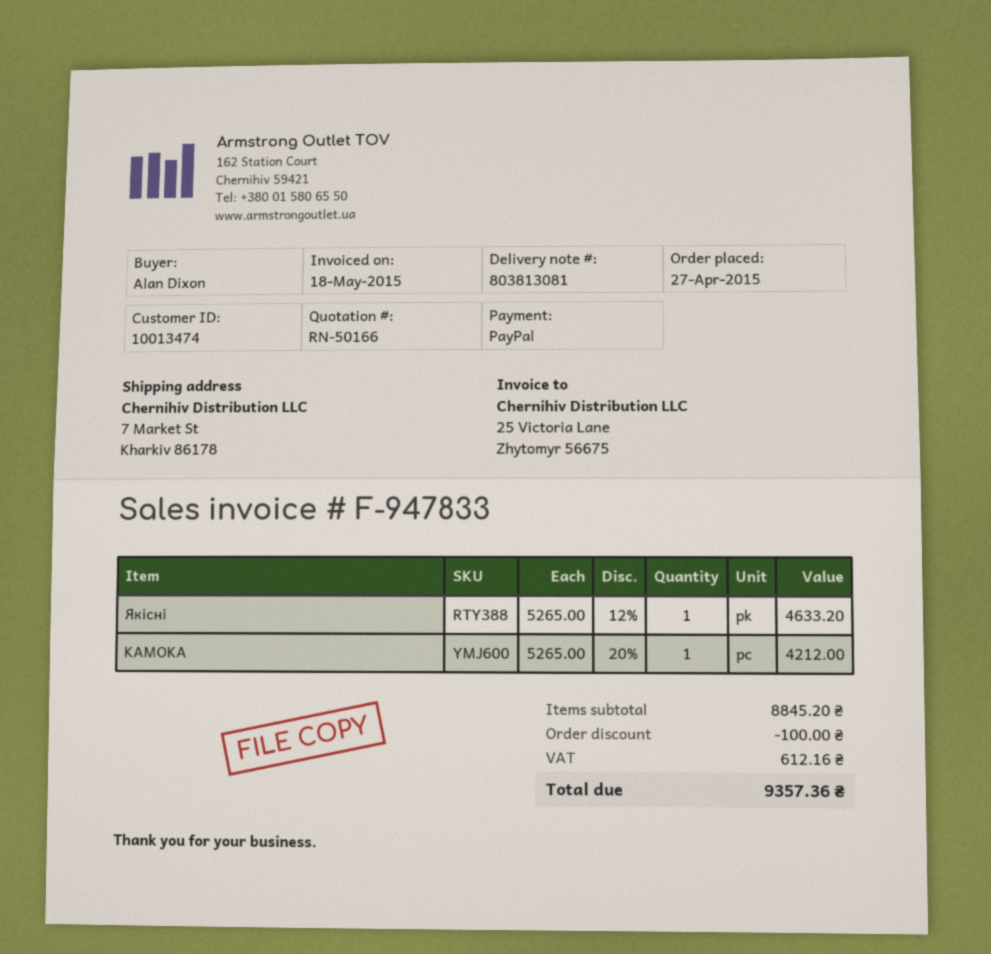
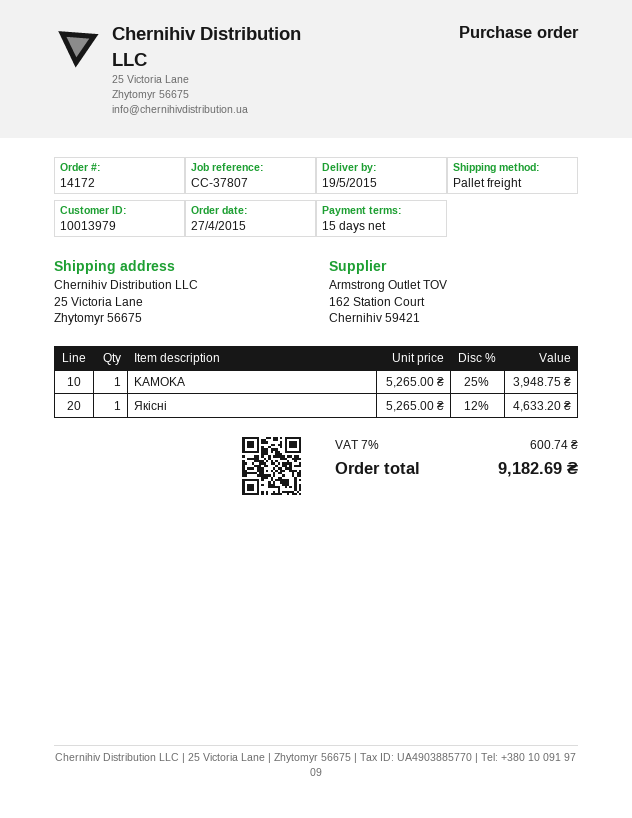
customer number: 10013474 -> 10013979
ship to: 7 Market St, Kharkiv 86178 -> 25 Victoria Lane, Zhytomyr 56675
KAMOKA: 1 x 5265.00 - 20% = 4212.00 -> 1 x 5265.00 - 25% = 3948.75
discount: 100.00 -> none
tax: 612.16 -> 600.74
total: 9357.36 -> 9182.69

